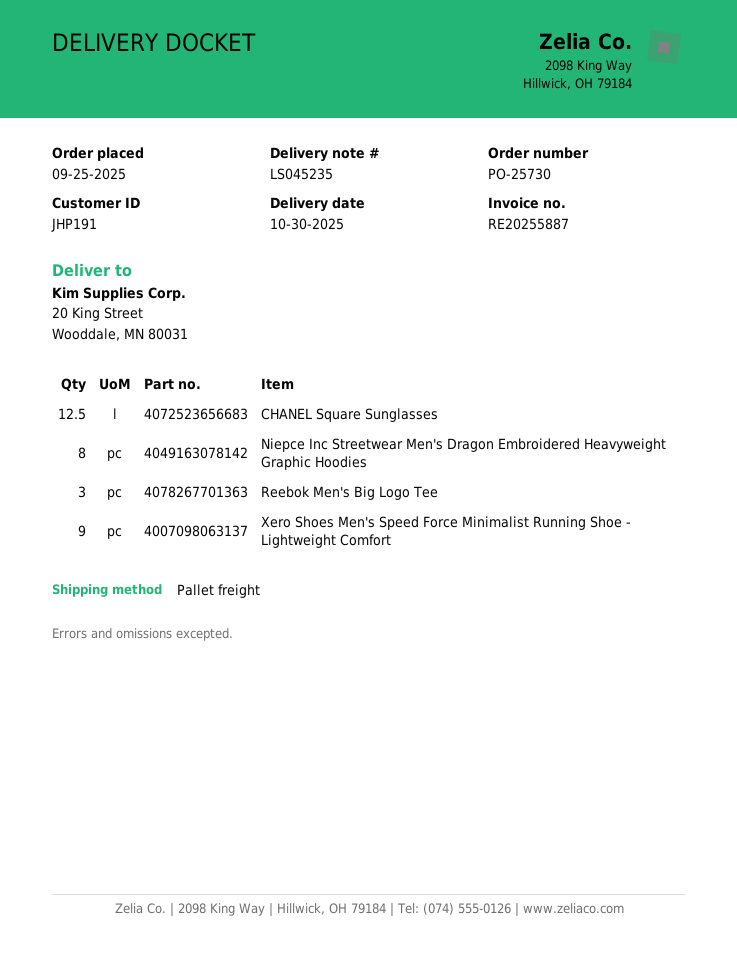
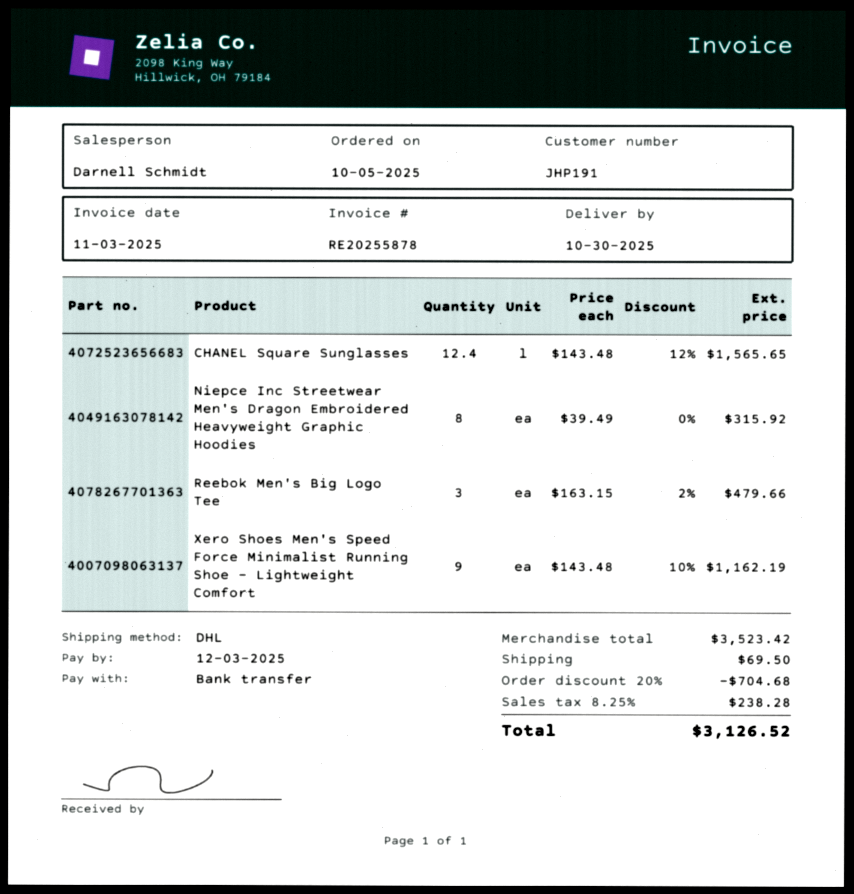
order date: 2025-09-25 -> 2025-10-05
invoice number: RE20255887 -> RE20255878
shipping method: pallet freight -> DHL
CHANEL Square Sunglasses: 12.5 -> 12.4

